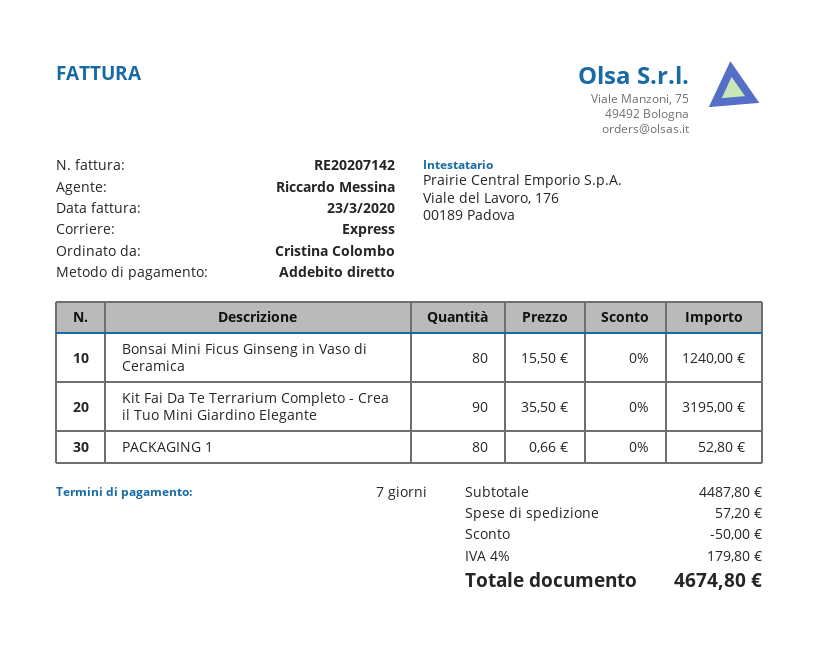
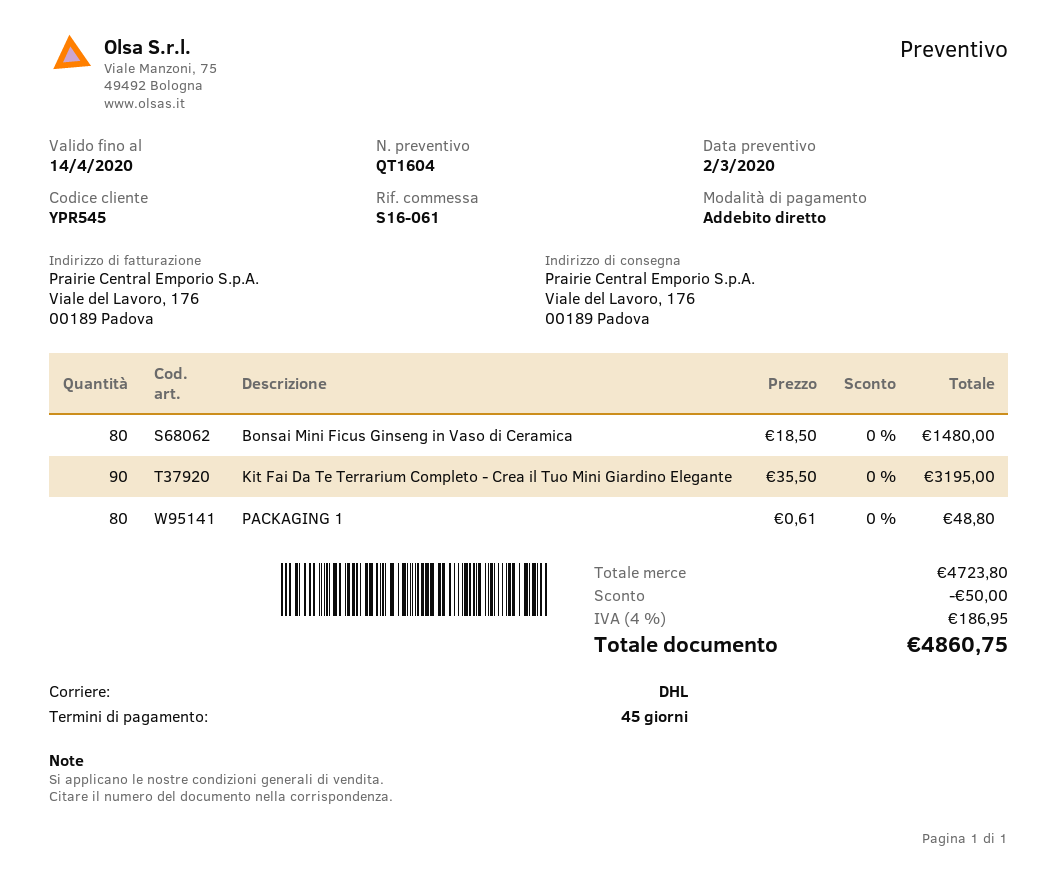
payment terms: 7 days -> 45 days
shipping method: express -> DHL
Bonsai Mini Ficus Ginseng in Vaso di Ceramica: 80 x 15.50 = 1240.00 -> 80 x 18.50 = 1480.00
PACKAGING 1: 80 x 0.66 = 52.80 -> 80 x 0.61 = 48.80
subtotal: 4487.80 -> 4723.80
shipping: 57.20 -> none
tax: 4% = 179.80 -> 4% = 186.95
total: 4674.80 -> 4860.75

